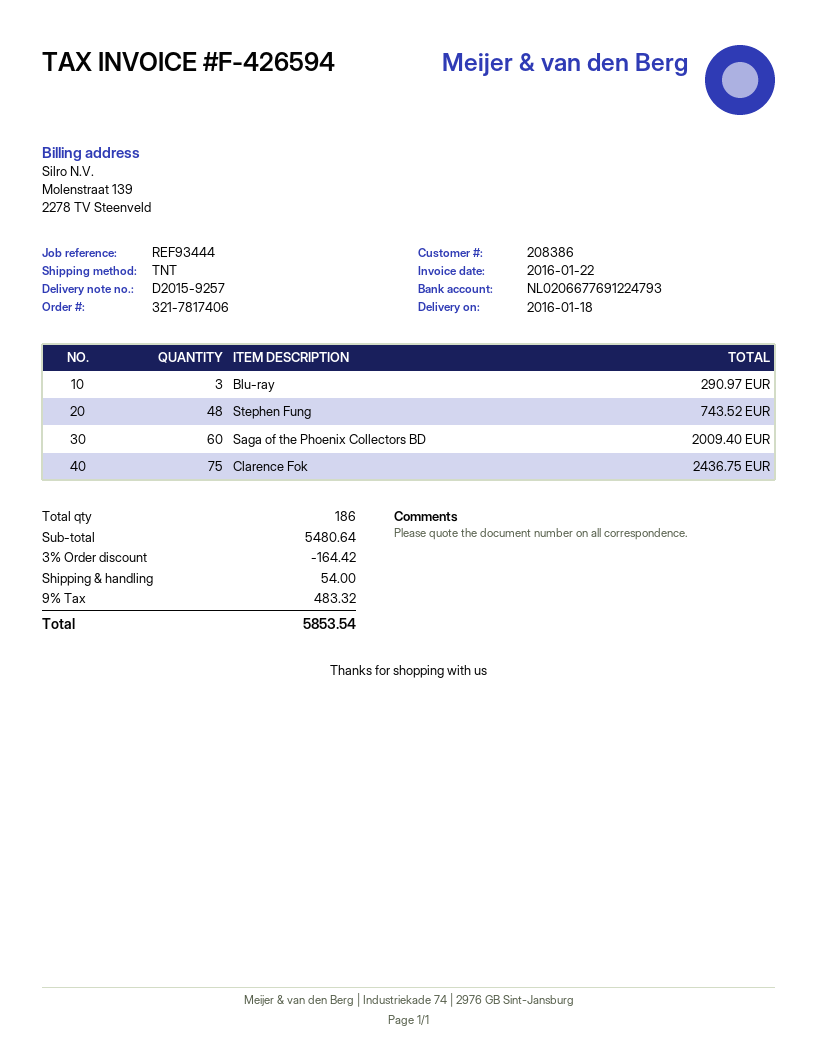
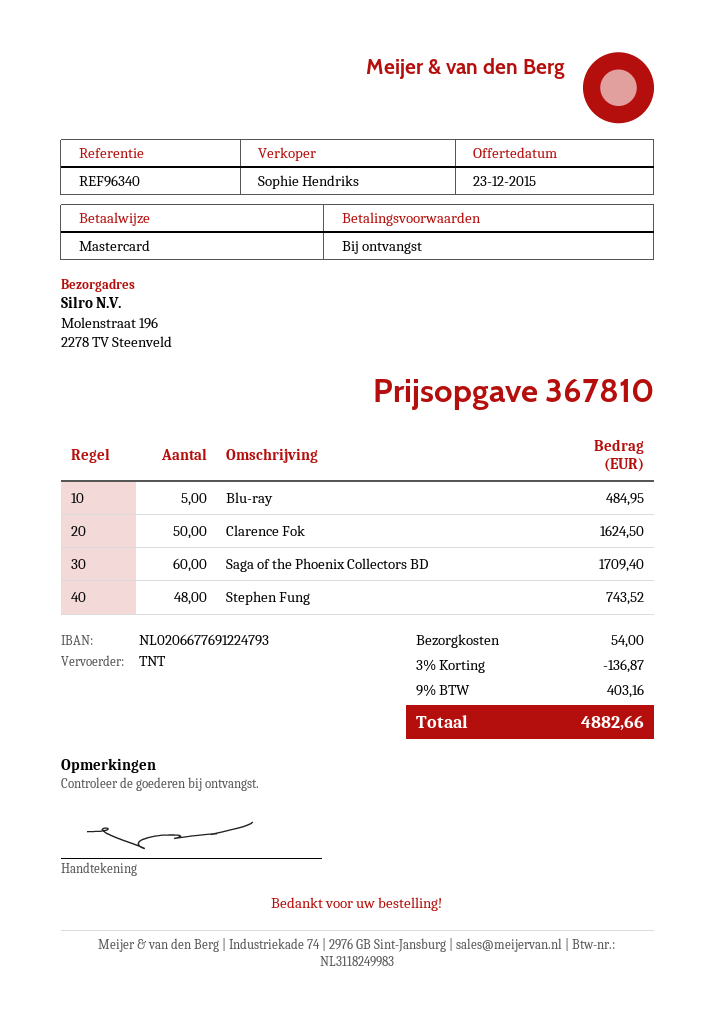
reference: REF93444 -> REF96340
Blu-ray: 3 for 290.97 -> 5 for 484.95
Saga of the Phoenix Collectors BD: 60 for 2009.40 -> 60 for 1709.40
Clarence Fok: 75 for 2436.75 -> 50 for 1624.50
discount: 3% = 164.42 -> 3% = 136.87
tax: 9% = 483.32 -> 9% = 403.16
total: 5853.54 -> 4882.66

